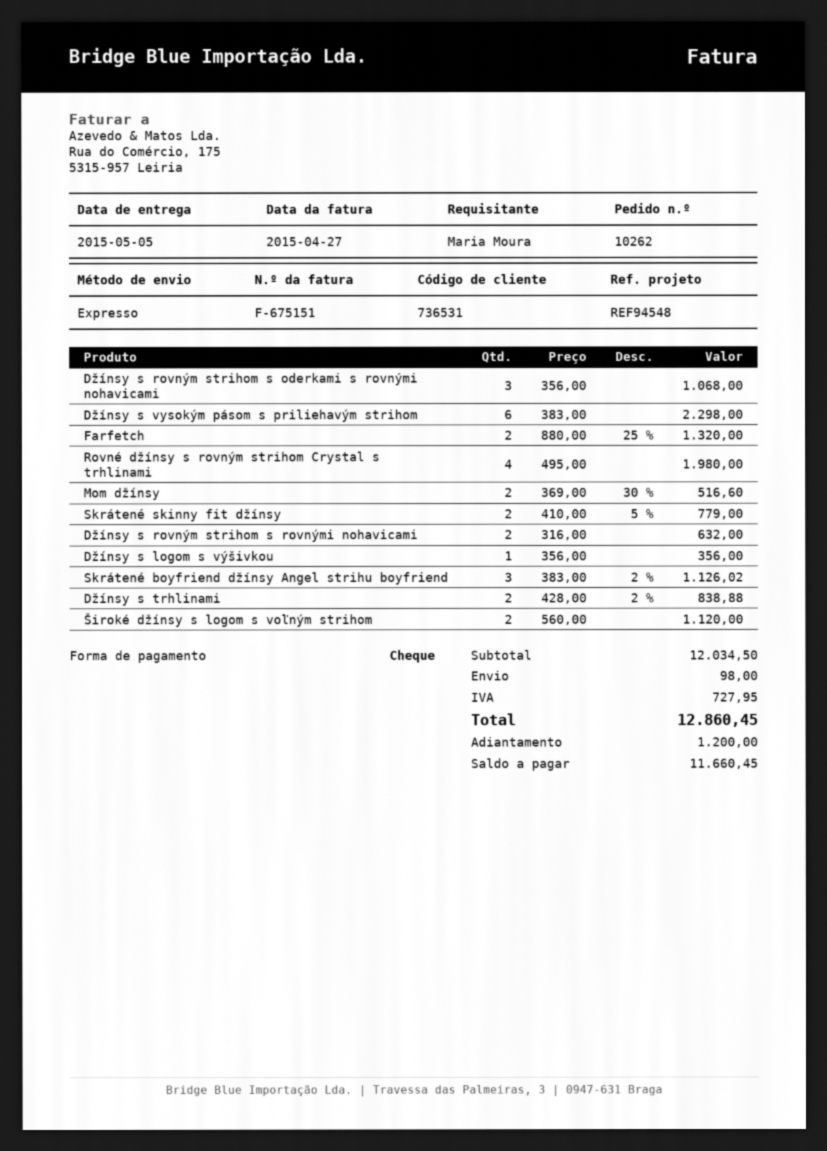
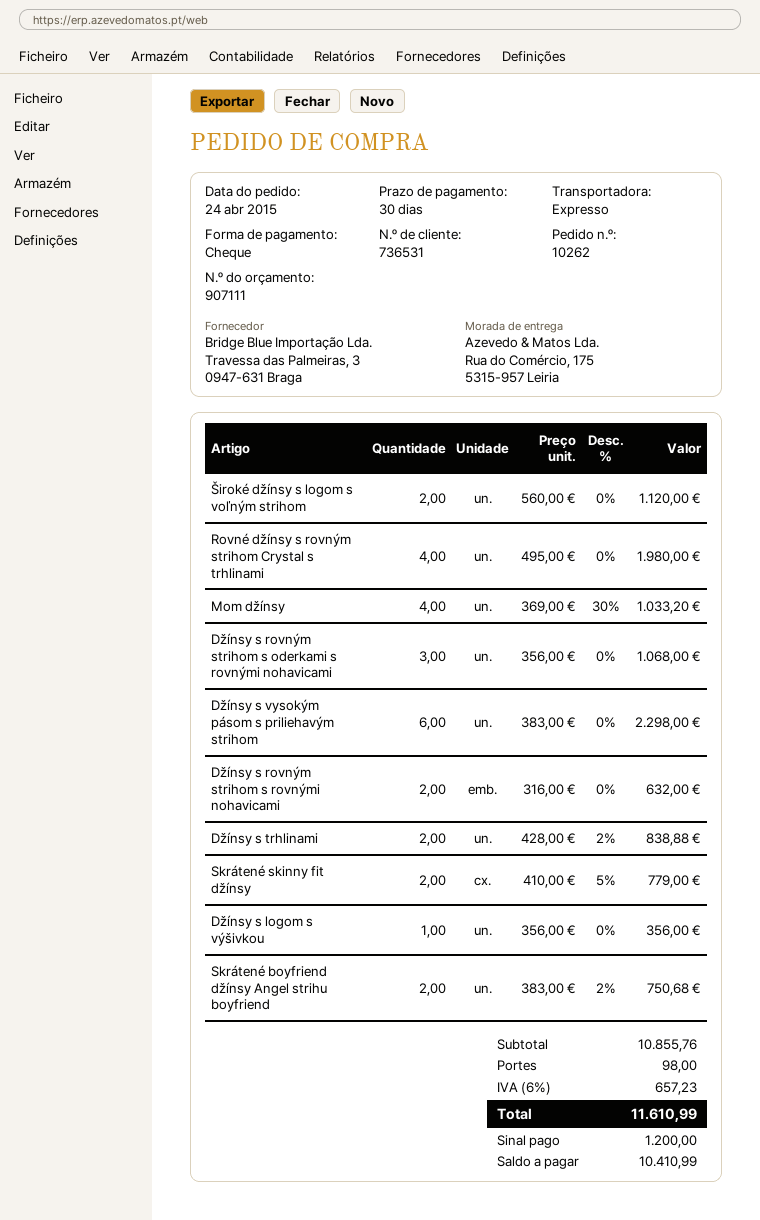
Farfetch: 2 x 880.00 - 25% = 1320.00 -> none
Mom džínsy: 2 x 369.00 - 30% = 516.60 -> 4 x 369.00 - 30% = 1033.20
Skrátené boyfriend džínsy Angel strihu boyfriend: 3 x 383.00 - 2% = 1126.02 -> 2 x 383.00 - 2% = 750.68
subtotal: 12034.50 -> 10855.76
tax: 727.95 -> 657.23
total: 12860.45 -> 11610.99
balance: 11660.45 -> 10410.99

